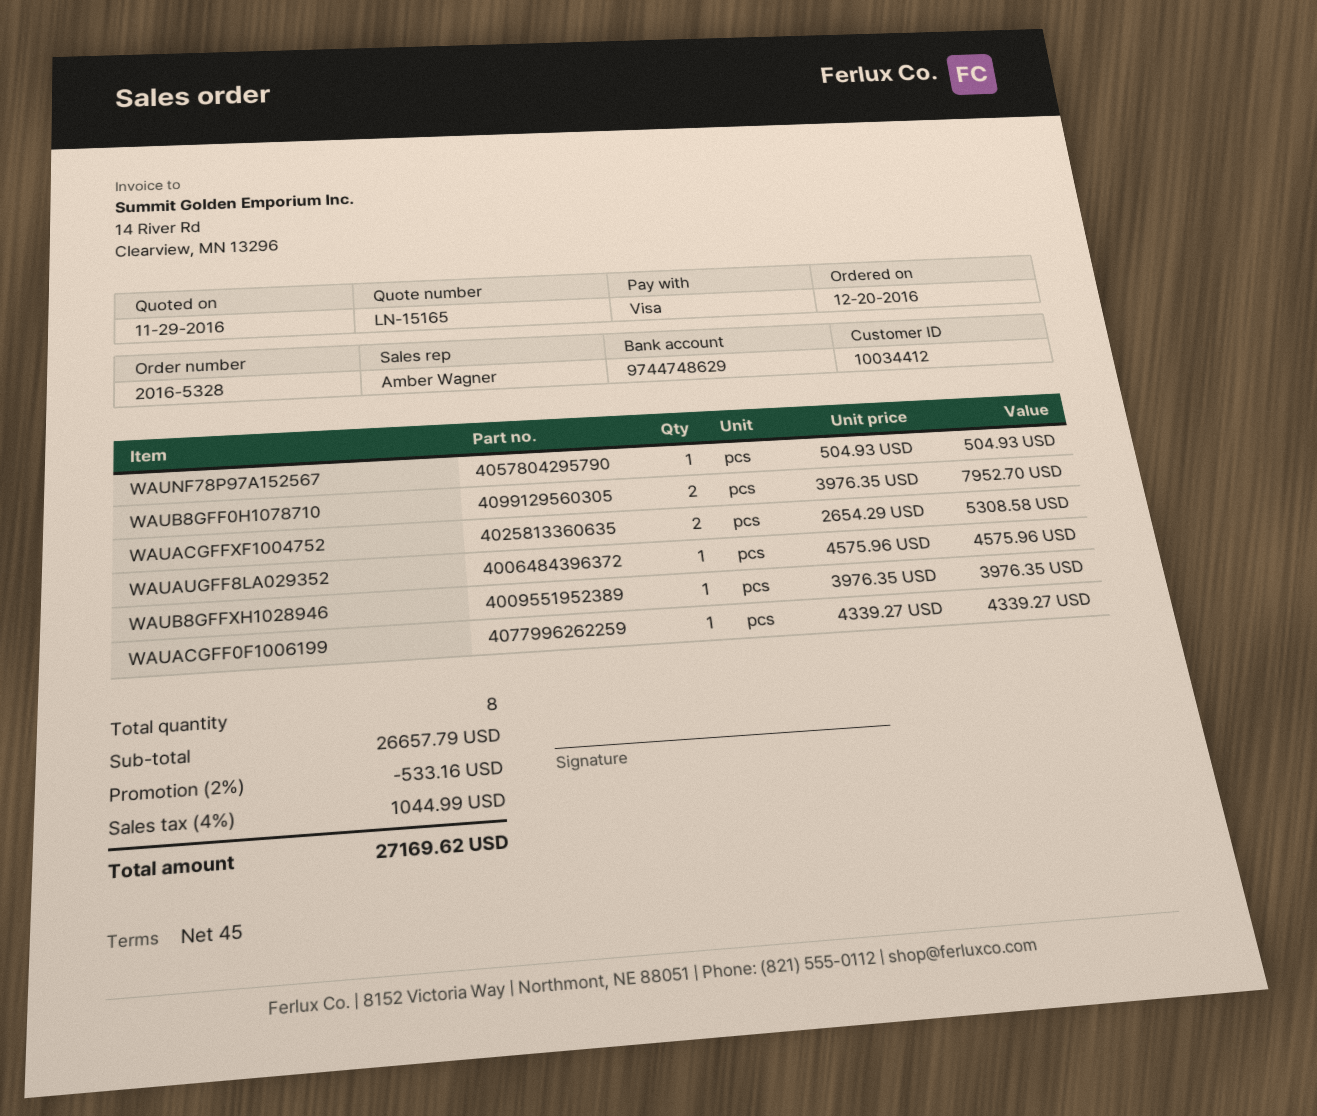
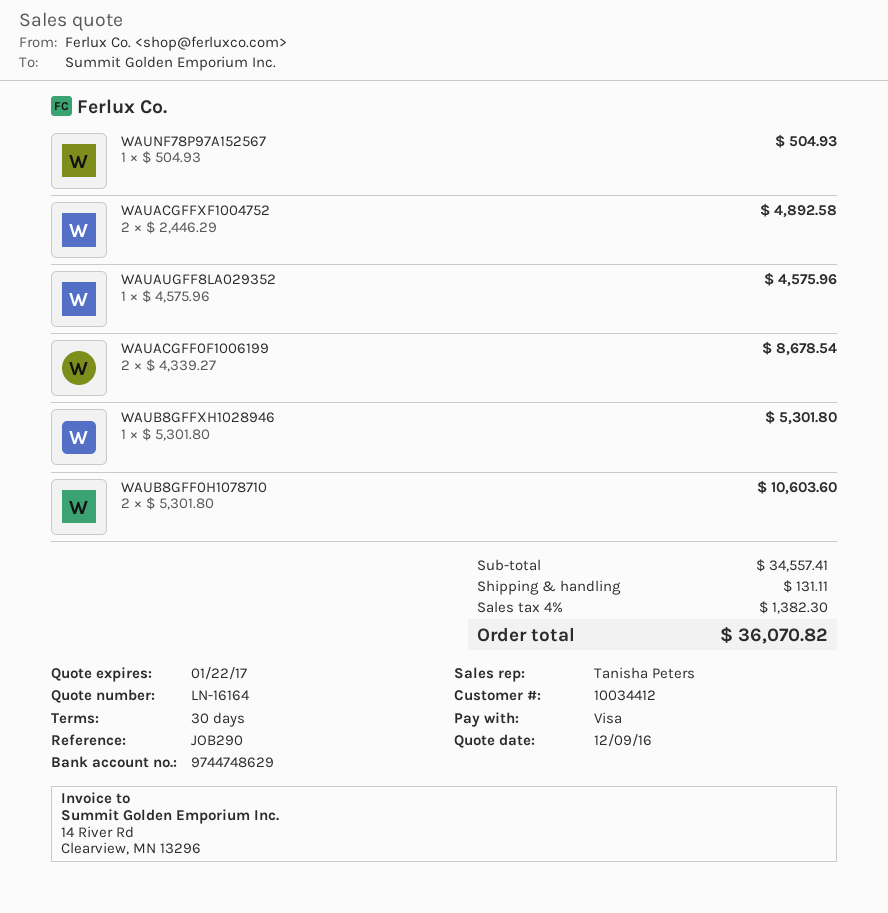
quote number: LN-15165 -> LN-16164
quote date: 2016-11-29 -> 2016-12-09
payment terms: 45 days -> 30 days
sales rep: Amber Wagner -> Tanisha Peters
WAUB8GFF0H1078710: 2 x 3976.35 = 7952.70 -> 2 x 5301.80 = 10603.60
WAUACGFFXF1004752: 2 x 2654.29 = 5308.58 -> 2 x 2446.29 = 4892.58
WAUB8GFFXH1028946: 1 x 3976.35 = 3976.35 -> 1 x 5301.80 = 5301.80
WAUACGFF0F1006199: 1 x 4339.27 = 4339.27 -> 2 x 4339.27 = 8678.54
subtotal: 26657.79 -> 34557.41
discount: 2% = 533.16 -> none
shipping: none -> 131.11
tax: 4% = 1044.99 -> 4% = 1382.30
total: 27169.62 -> 36070.82

